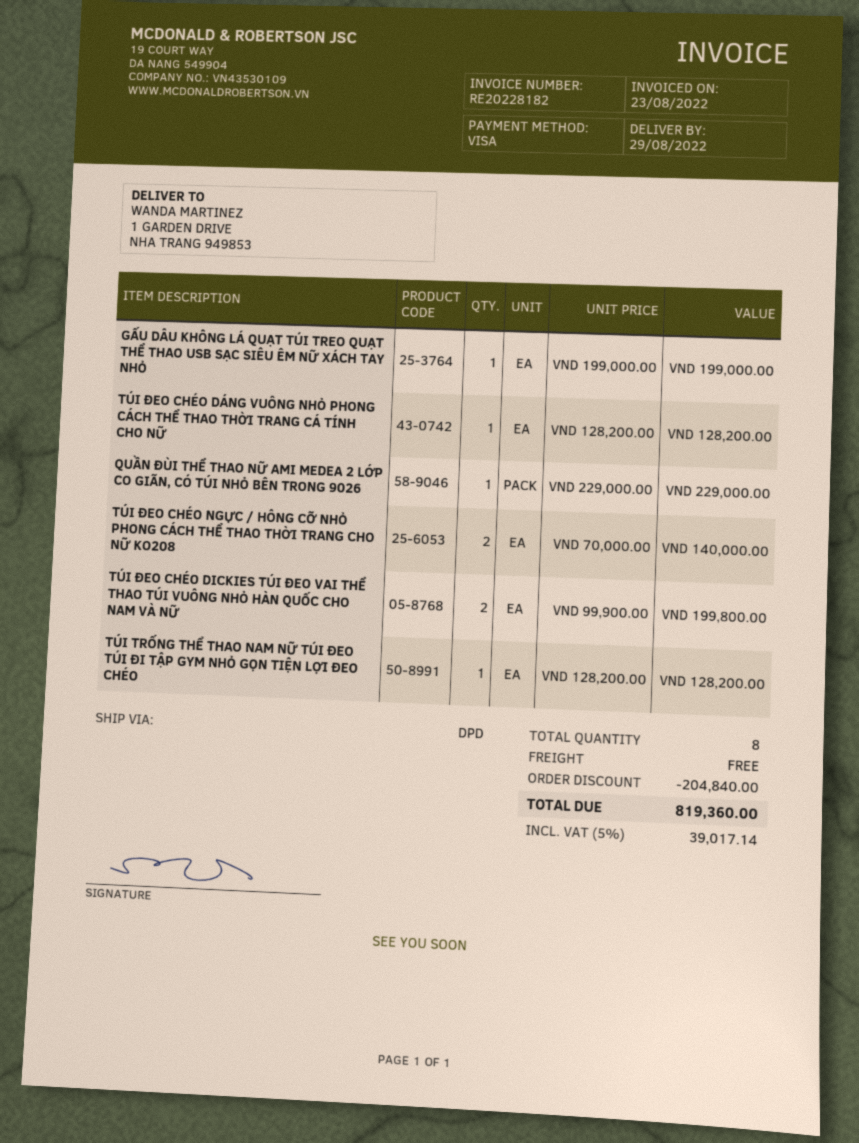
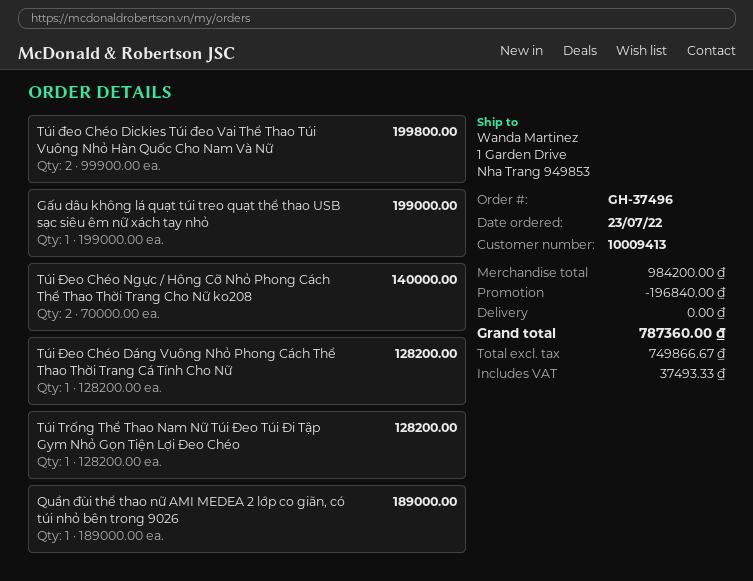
QUẦN ĐÙI THỂ THAO NỮ AMI MEDEA 2 LỚP CO GIÃN, CÓ TÚI NHỎ BÊN TRONG 9026: 1 x 229000.00 = 229000.00 -> 1 x 189000.00 = 189000.00
discount: 204840.00 -> 196840.00
tax: 39017.14 -> 37493.33
total: 819360.00 -> 787360.00

